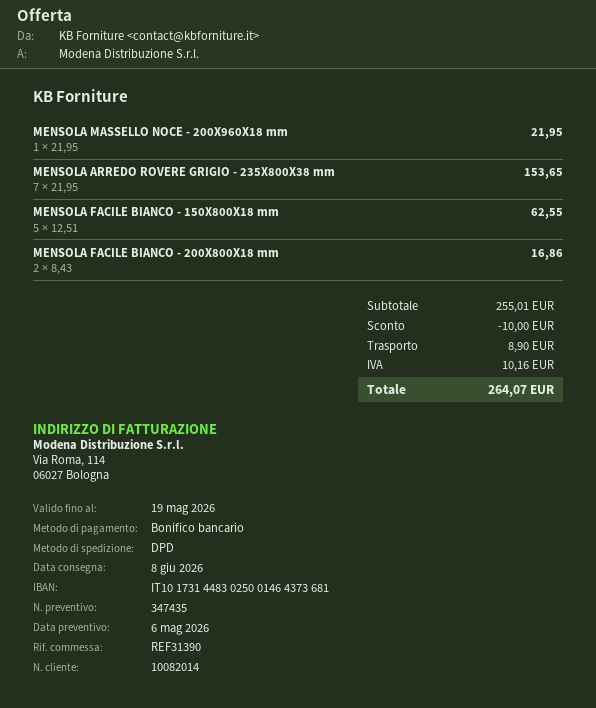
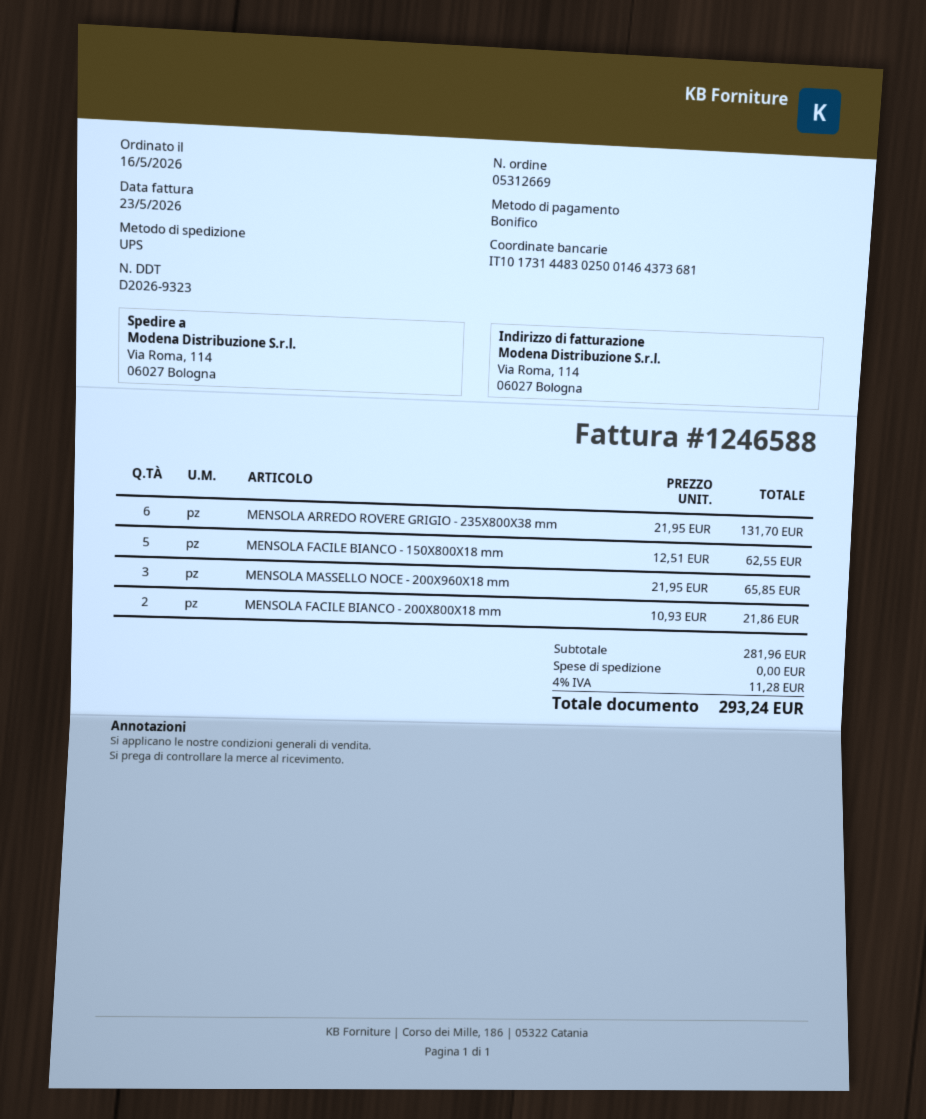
shipping method: DPD -> UPS
MENSOLA MASSELLO NOCE - 200X960X18 mm: 1 x 21.95 = 21.95 -> 3 x 21.95 = 65.85
MENSOLA ARREDO ROVERE GRIGIO - 235X800X38 mm: 7 x 21.95 = 153.65 -> 6 x 21.95 = 131.70
MENSOLA FACILE BIANCO - 200X800X18 mm: 2 x 8.43 = 16.86 -> 2 x 10.93 = 21.86
subtotal: 255.01 -> 281.96
discount: 10.00 -> none
shipping: 8.90 -> 0.00
tax: 10.16 -> 11.28
total: 264.07 -> 293.24

